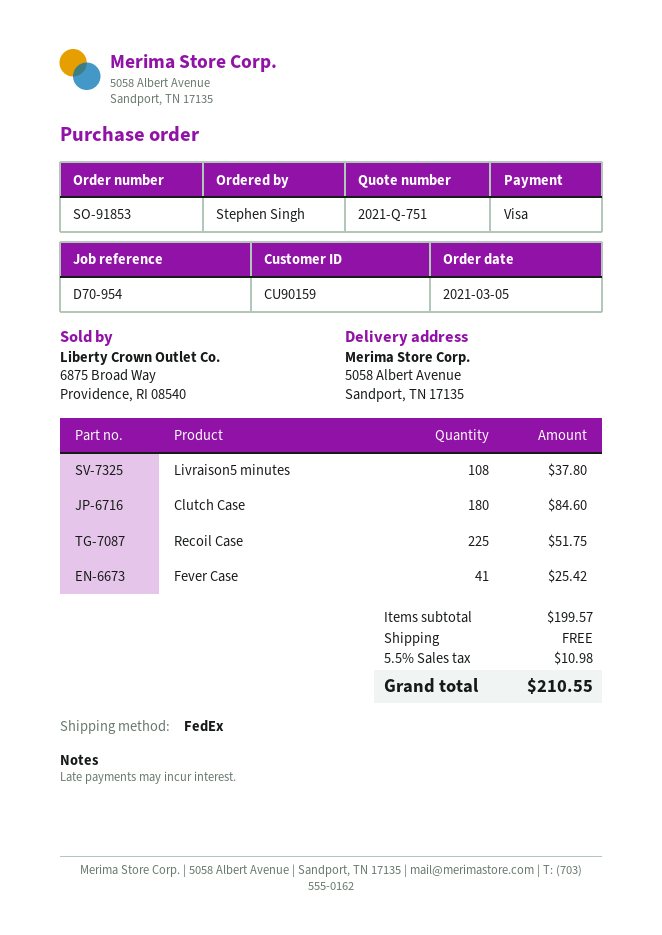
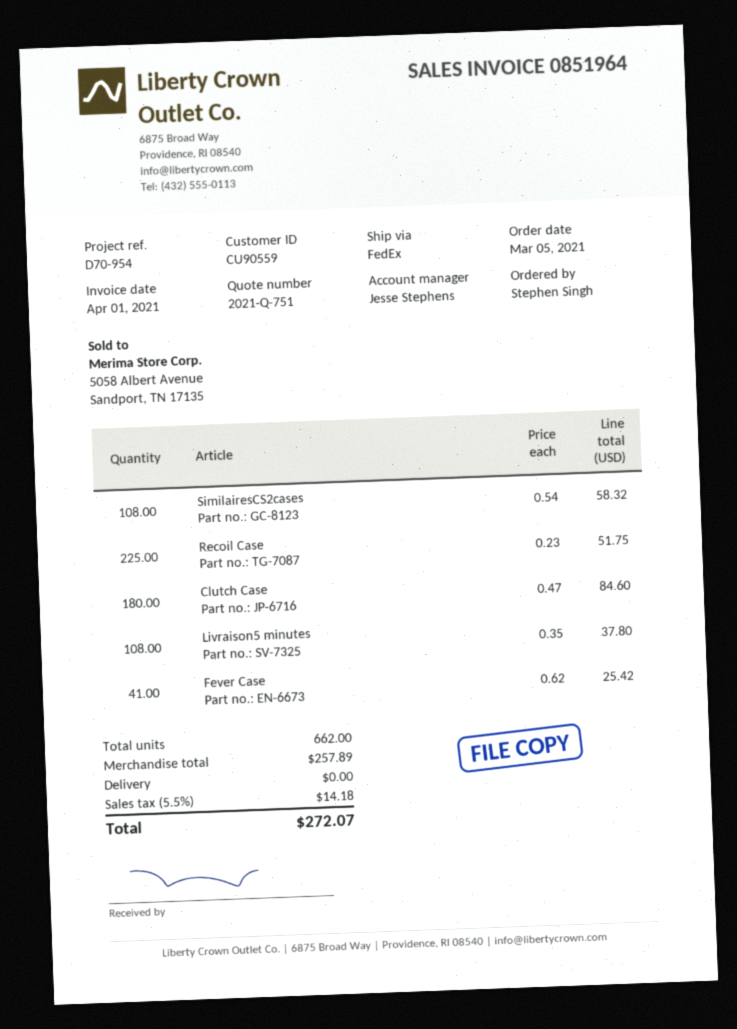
customer number: CU90159 -> CU90559
SimilairesCS2cases: none -> 108 for 58.32
subtotal: 199.57 -> 257.89
tax: 5.5% = 10.98 -> 5.5% = 14.18
total: 210.55 -> 272.07

